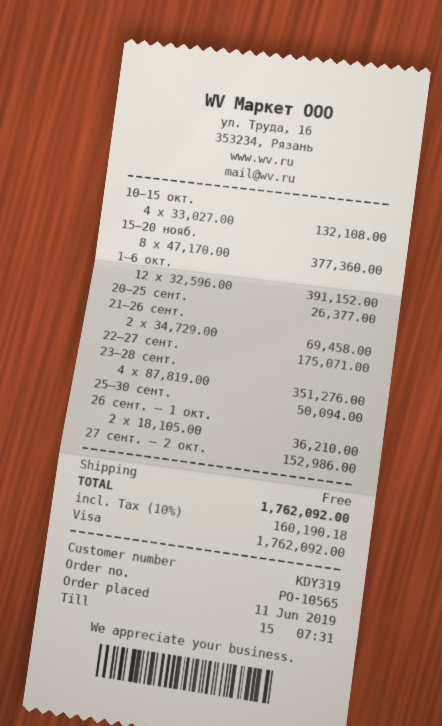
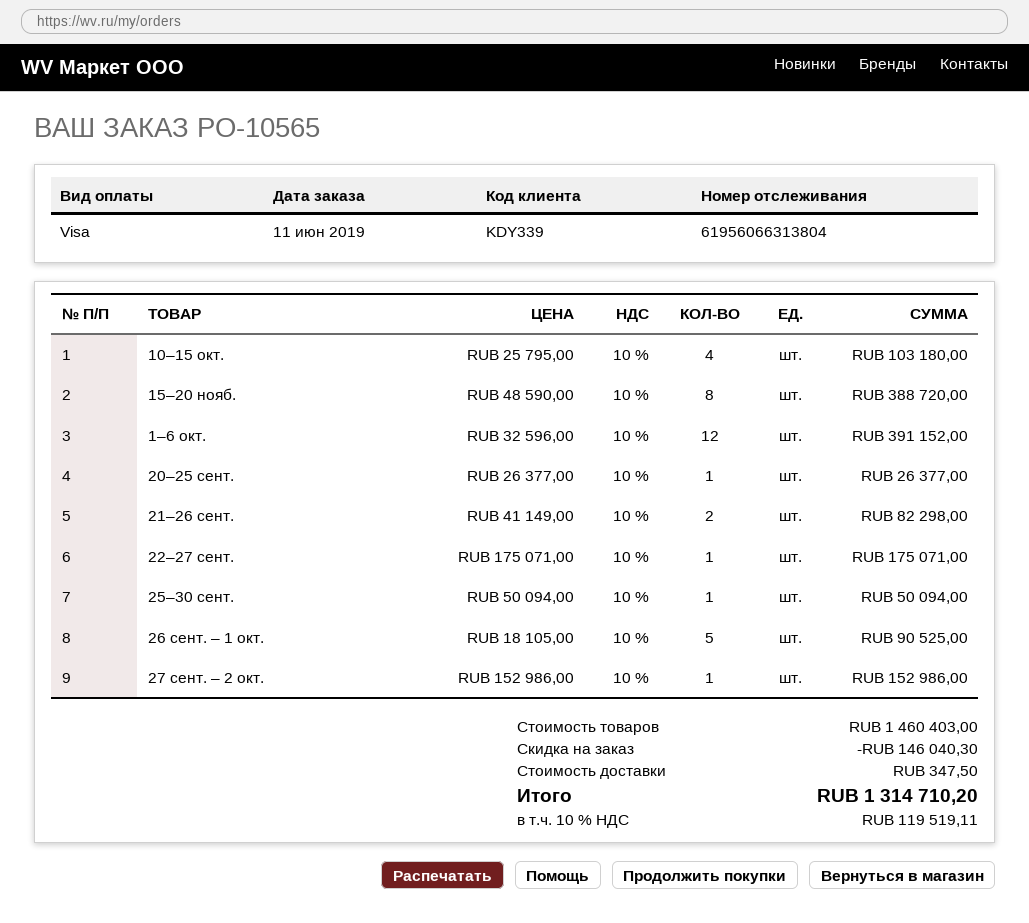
customer number: KDY319 -> KDY339
10–15 окт.: 4 x 33027.00 = 132108.00 -> 4 x 25795.00 = 103180.00
15–20 нояб.: 8 x 47170.00 = 377360.00 -> 8 x 48590.00 = 388720.00
21–26 сент.: 2 x 34729.00 = 69458.00 -> 2 x 41149.00 = 82298.00
23–28 сент.: 4 x 87819.00 = 351276.00 -> none
26 сент. – 1 окт.: 2 x 18105.00 = 36210.00 -> 5 x 18105.00 = 90525.00
discount: none -> 146040.30
shipping: 0.00 -> 347.50
tax: 10% = 160190.18 -> 10% = 119519.11
total: 1762092.00 -> 1314710.20

